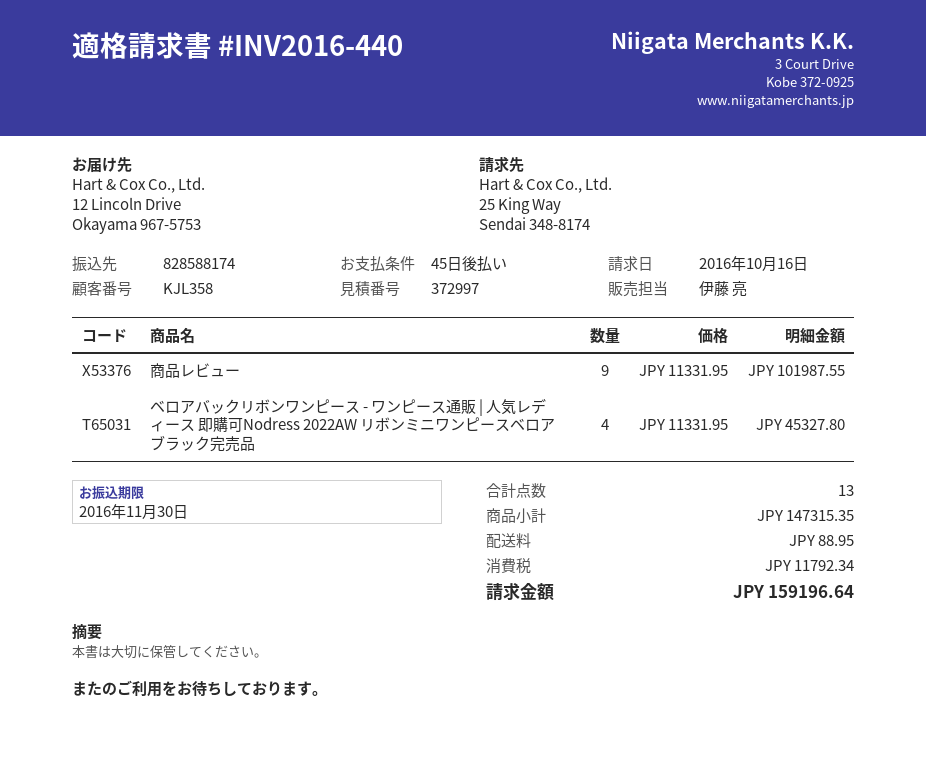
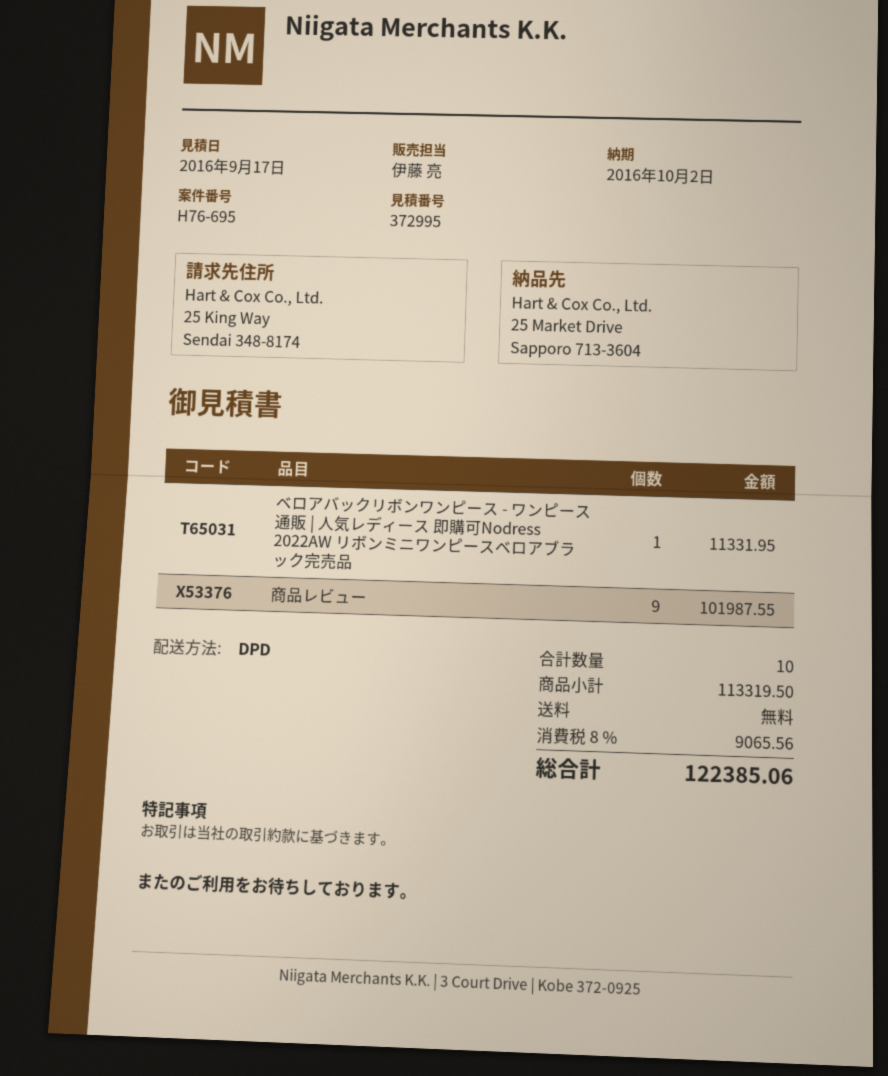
quote number: 372997 -> 372995
ship to: 12 Lincoln Drive, Okayama 967-5753 -> 25 Market Drive, Sapporo 713-3604
ベロアバックリボンワンピース - ワンピース通販 | 人気レディース 即購可Nodress 2022AW リボンミニワンピースベロアブラック完売品: 4 for 45327.80 -> 1 for 11331.95
total quantity: 13 -> 10
subtotal: 147315.35 -> 113319.50
shipping: 88.95 -> 0.00
tax: 11792.34 -> 9065.56
total: 159196.64 -> 122385.06

